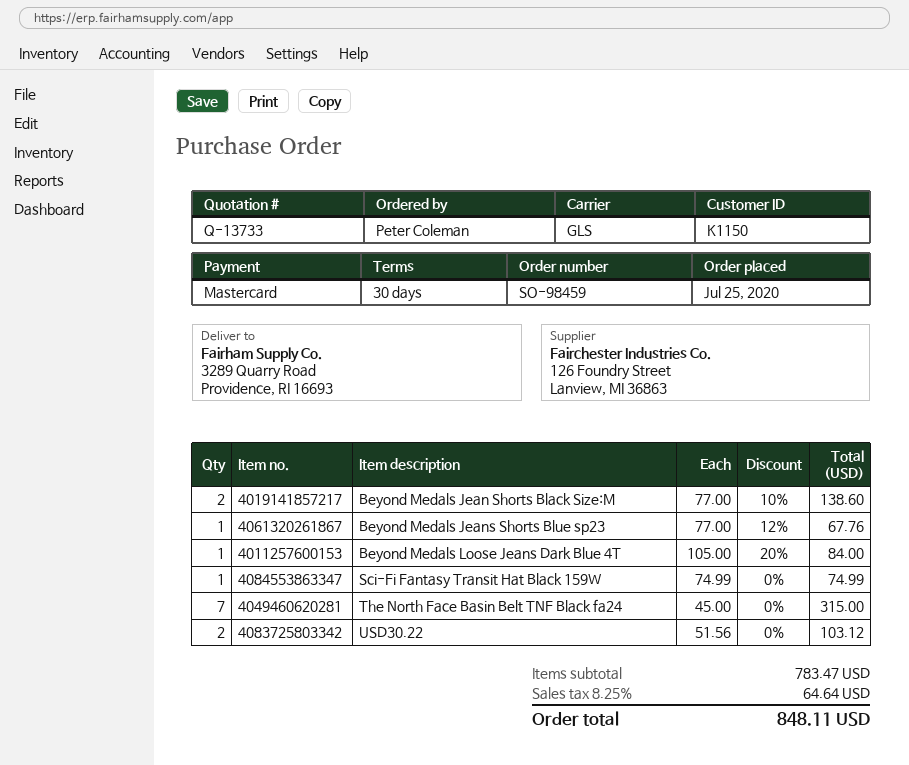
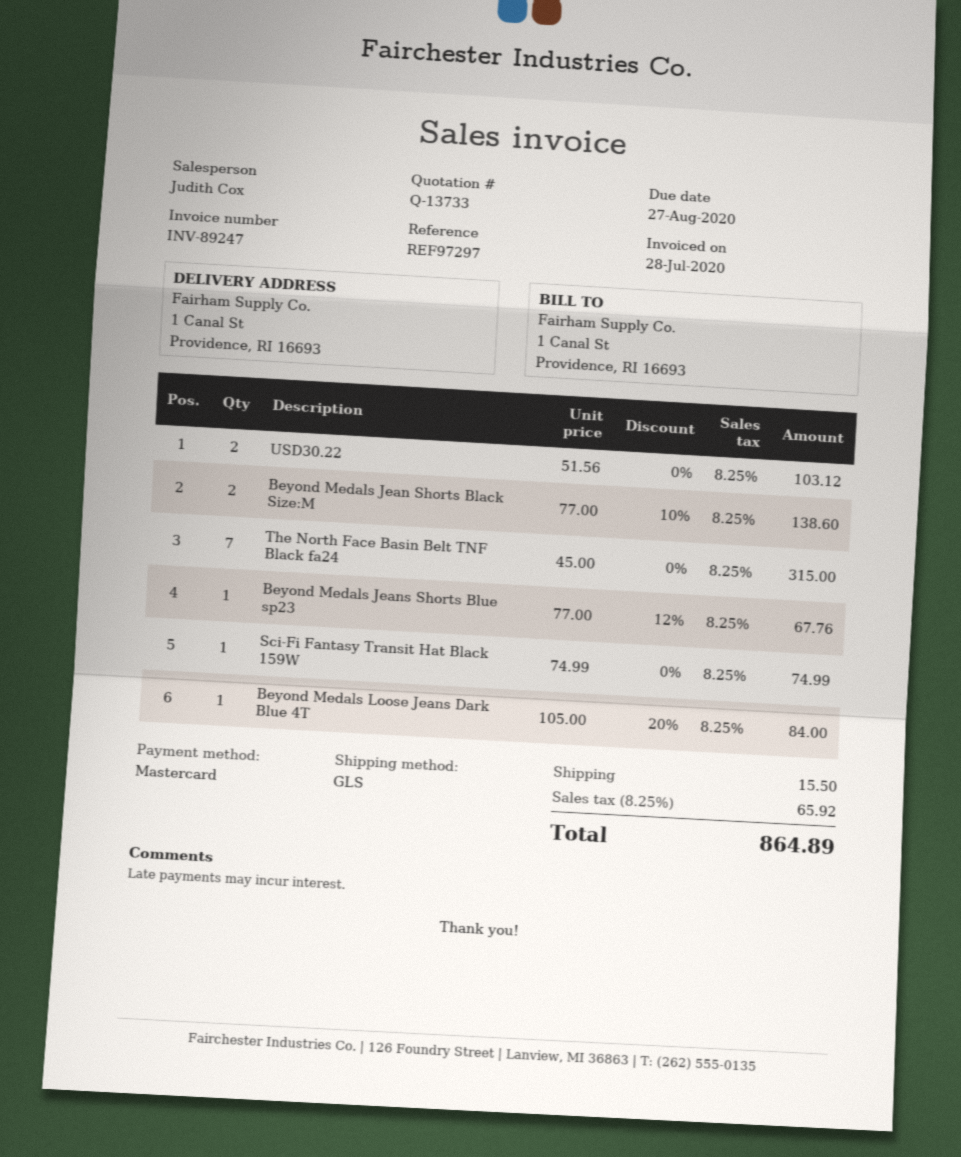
ship to: 3289 Quarry Road, Providence, RI 16693 -> 1 Canal St, Providence, RI 16693
shipping: none -> 15.50
tax: 8.25% = 64.64 -> 8.25% = 65.92
total: 848.11 -> 864.89

